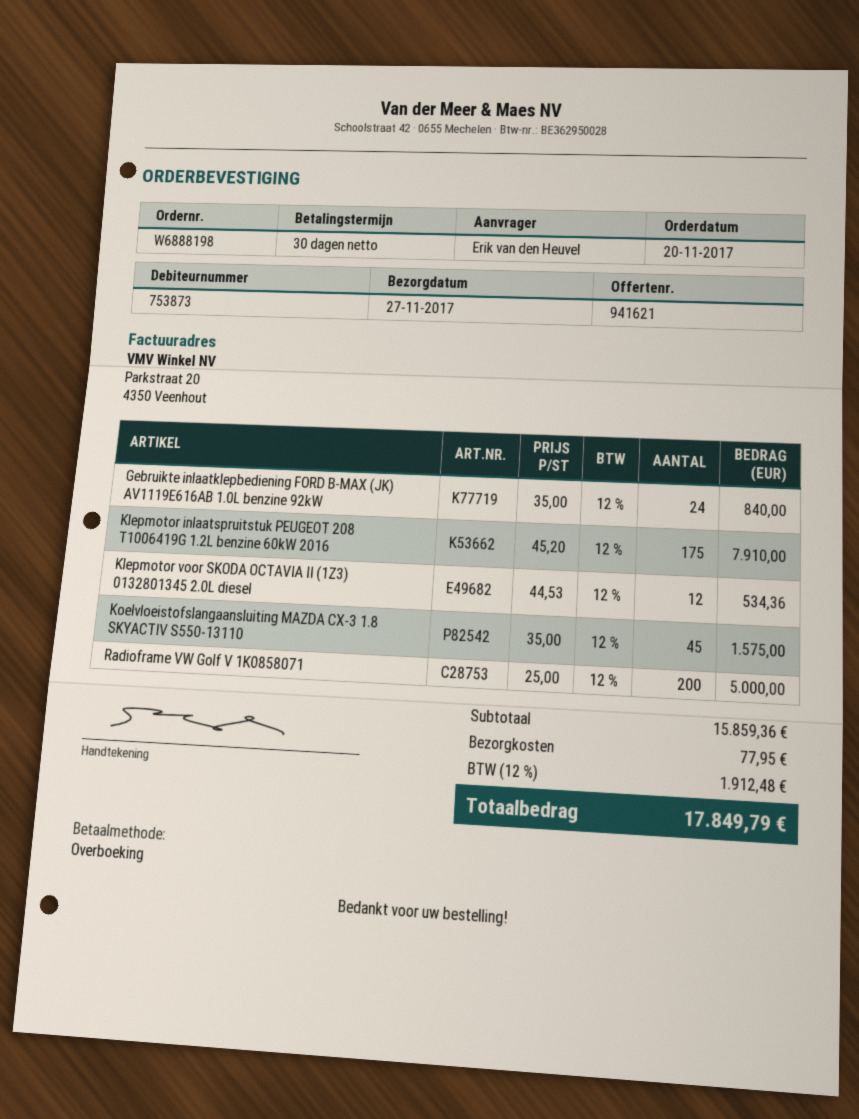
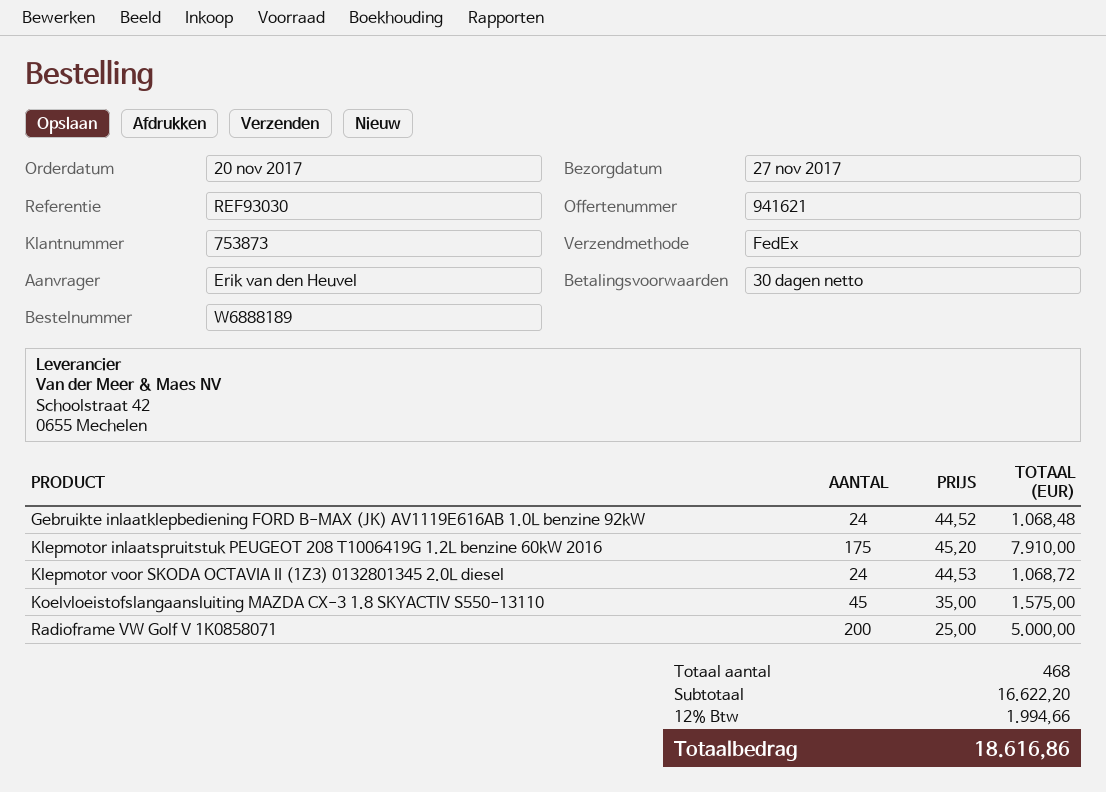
order number: W6888198 -> W6888189
Gebruikte inlaatklepbediening FORD B-MAX (JK) AV1119E616AB 1.0L benzine 92kW: 24 x 35.00 = 840.00 -> 24 x 44.52 = 1068.48
Klepmotor voor SKODA OCTAVIA II (1Z3) 0132801345 2.0L diesel: 12 x 44.53 = 534.36 -> 24 x 44.53 = 1068.72
subtotal: 15859.36 -> 16622.20
shipping: 77.95 -> none
tax: 12% = 1912.48 -> 12% = 1994.66
total: 17849.79 -> 18616.86

